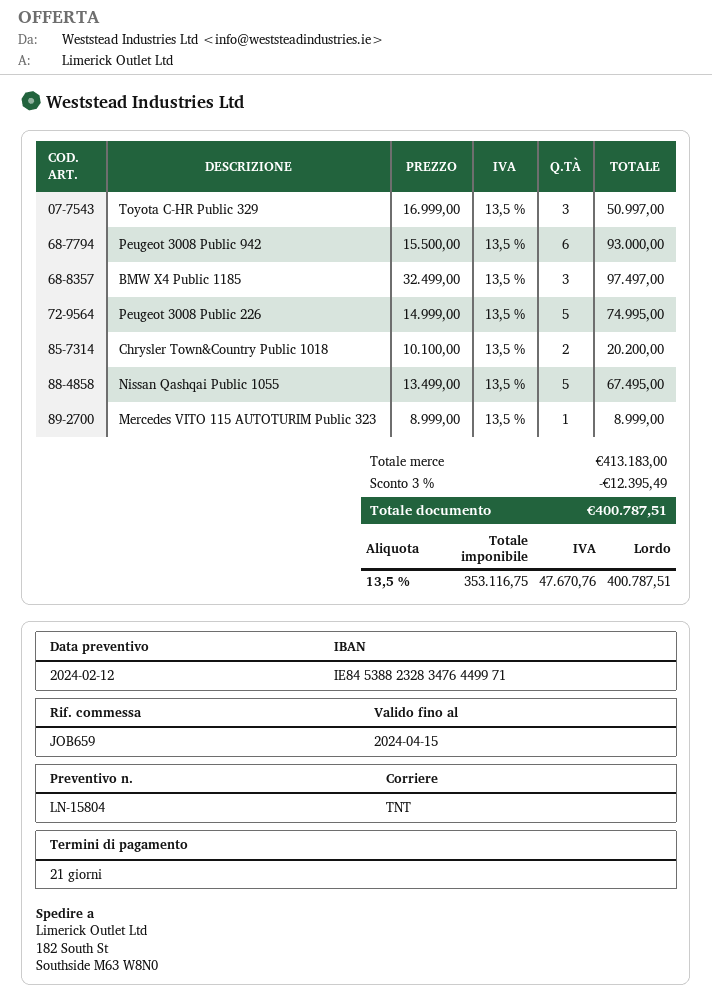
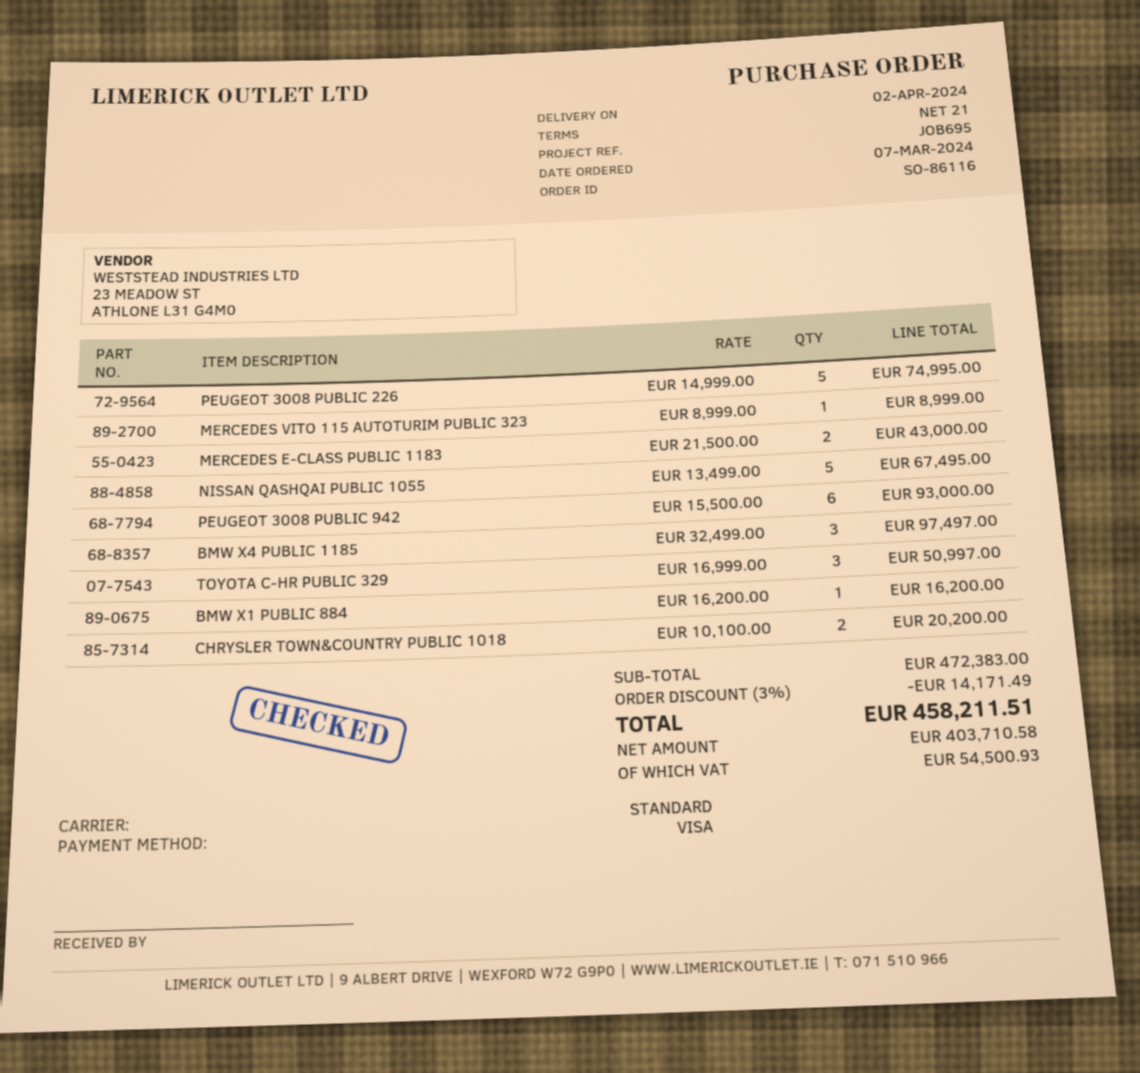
reference: JOB659 -> JOB695
shipping method: TNT -> standard
MERCEDES E-CLASS PUBLIC 1183: none -> 2 x 21500.00 = 43000.00
BMW X1 PUBLIC 884: none -> 1 x 16200.00 = 16200.00
subtotal: 413183.00 -> 472383.00
discount: 3% = 12395.49 -> 3% = 14171.49
net: 353116.75 -> 403710.58
tax: 47670.76 -> 54500.93
total: 400787.51 -> 458211.51

